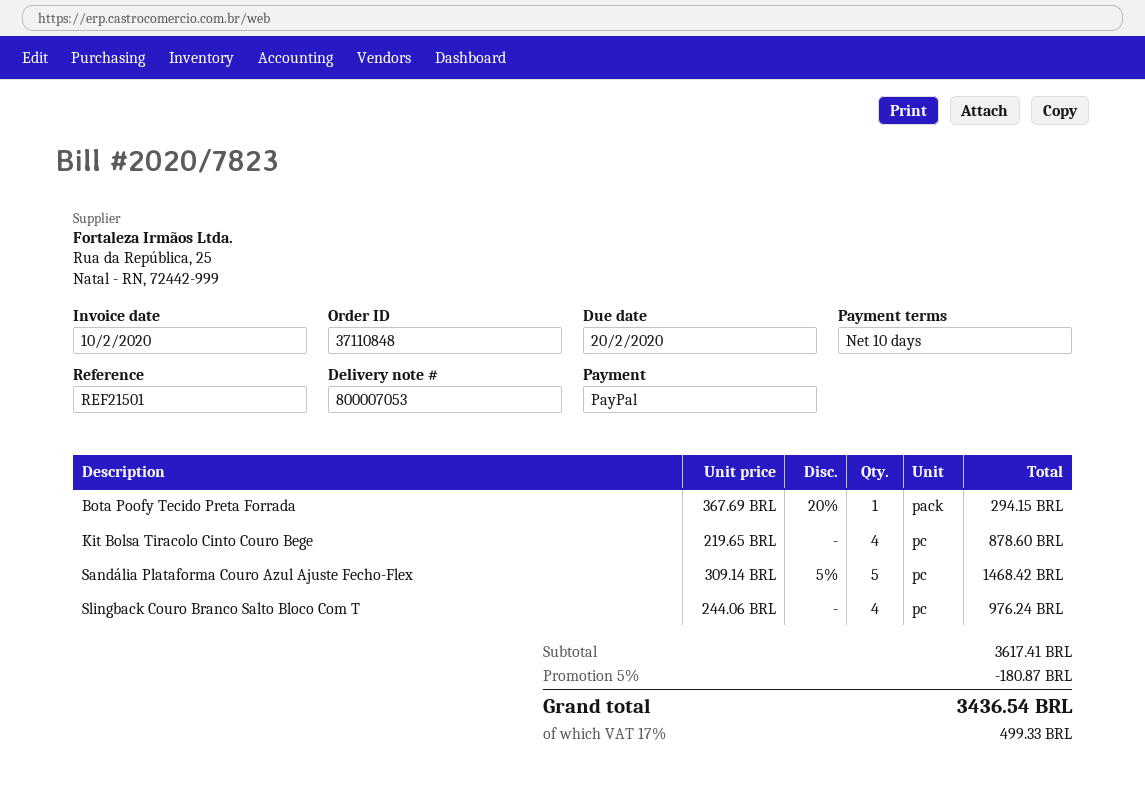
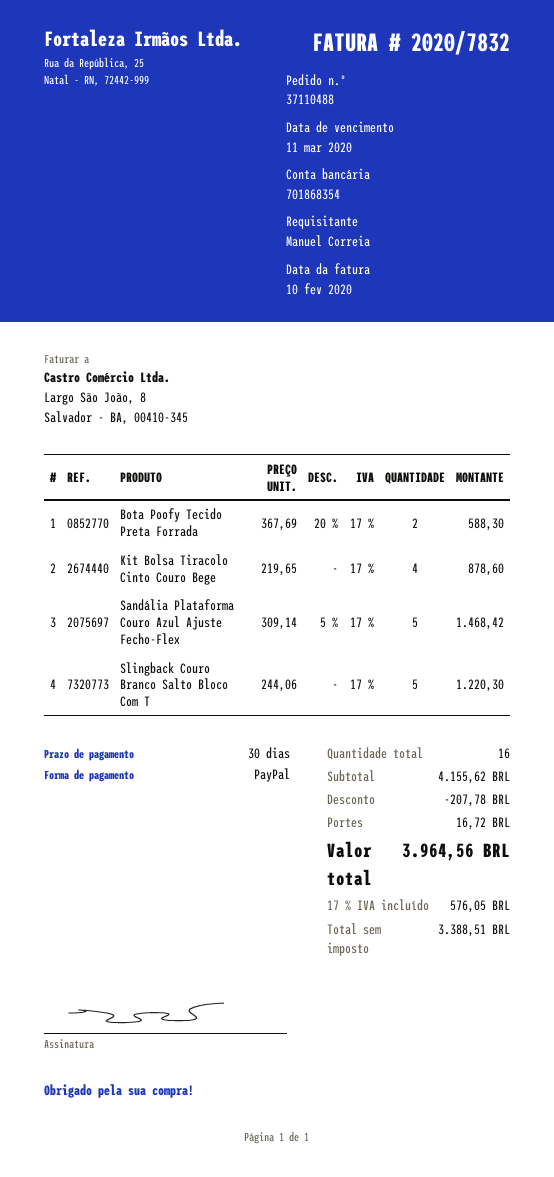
order number: 37110848 -> 37110488
invoice number: 2020/7823 -> 2020/7832
payment terms: 10 days -> 30 days
due date: 2020-02-20 -> 2020-03-11
Bota Poofy Tecido Preta Forrada: 1 x 367.69 - 20% = 294.15 -> 2 x 367.69 - 20% = 588.30
Slingback Couro Branco Salto Bloco Com T: 4 x 244.06 = 976.24 -> 5 x 244.06 = 1220.30
subtotal: 3617.41 -> 4155.62
discount: 180.87 -> 207.78
shipping: none -> 16.72
tax: 17% = 499.33 -> 17% = 576.05
total: 3436.54 -> 3964.56

